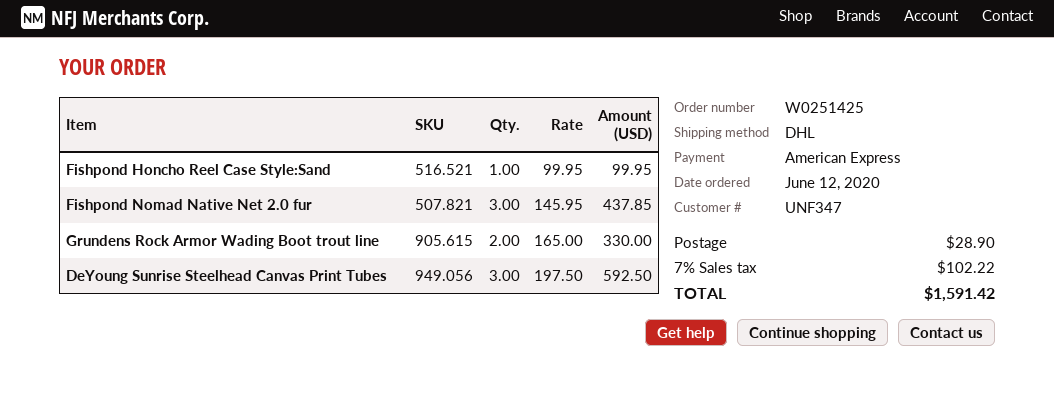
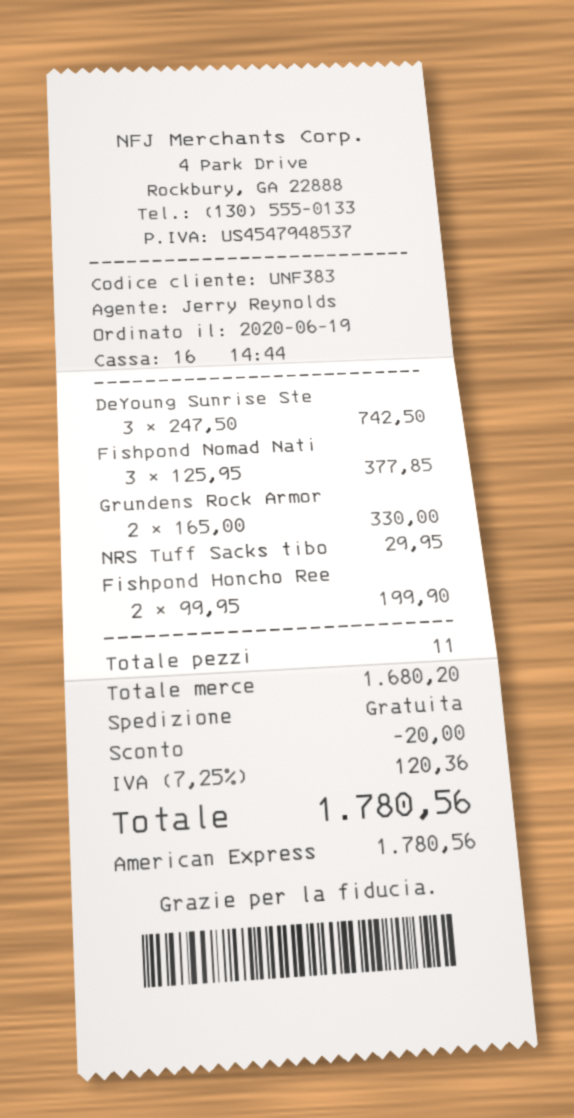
order date: 2020-06-12 -> 2020-06-19
customer number: UNF347 -> UNF383
Fishpond Honcho Reel Case Style:Sand: 1 x 99.95 = 99.95 -> 2 x 99.95 = 199.90
Fishpond Nomad Native Net 2.0 fur: 3 x 145.95 = 437.85 -> 3 x 125.95 = 377.85
DeYoung Sunrise Steelhead Canvas Print Tubes: 3 x 197.50 = 592.50 -> 3 x 247.50 = 742.50
NRS Tuff Sacks tibo: none -> 1 x 29.95 = 29.95
discount: none -> 20.00
shipping: 28.90 -> 0.00
tax: 7% = 102.22 -> 7.25% = 120.36
total: 1591.42 -> 1780.56

